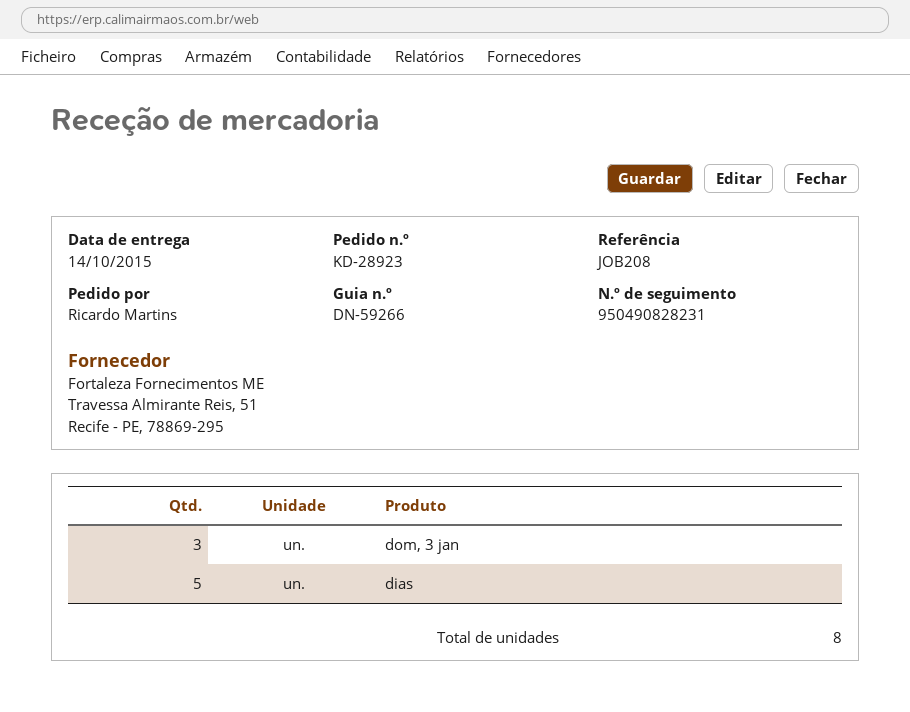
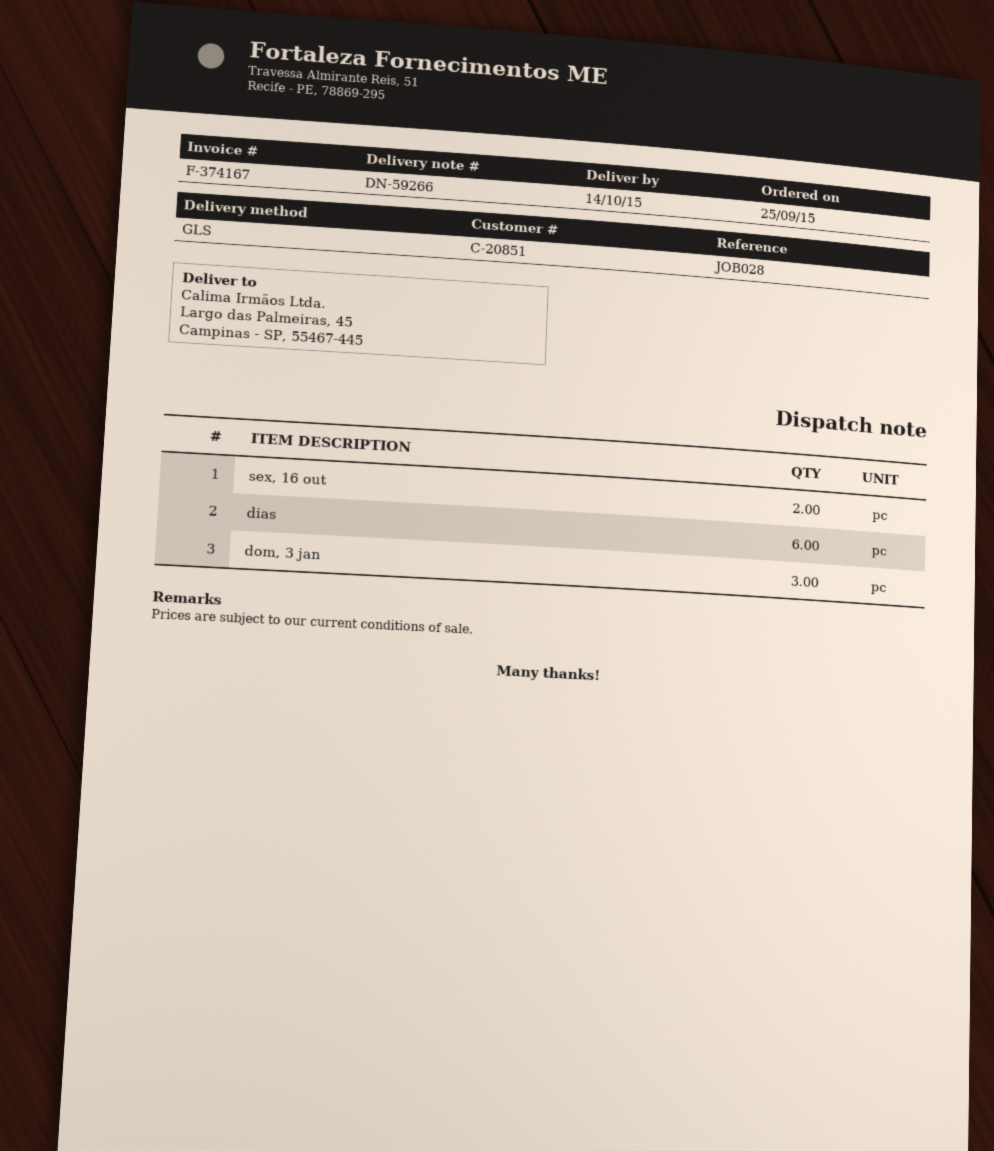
reference: JOB208 -> JOB028
dias: 5 -> 6
sex, 16 out: none -> 2

